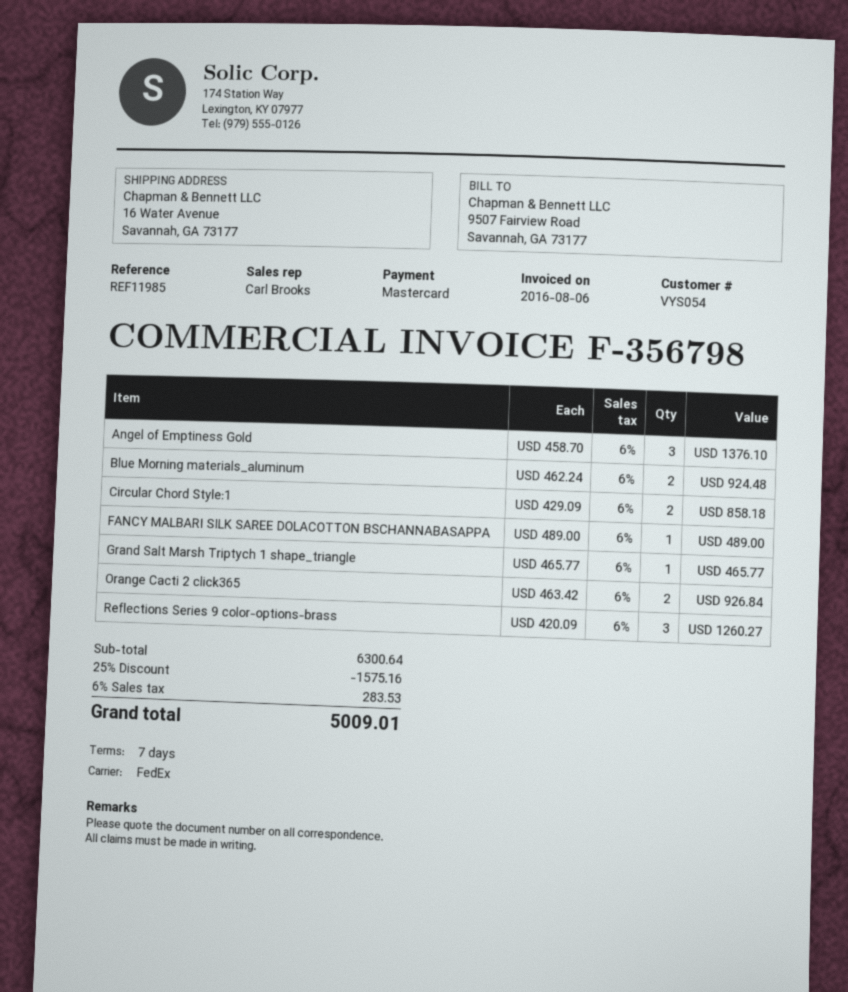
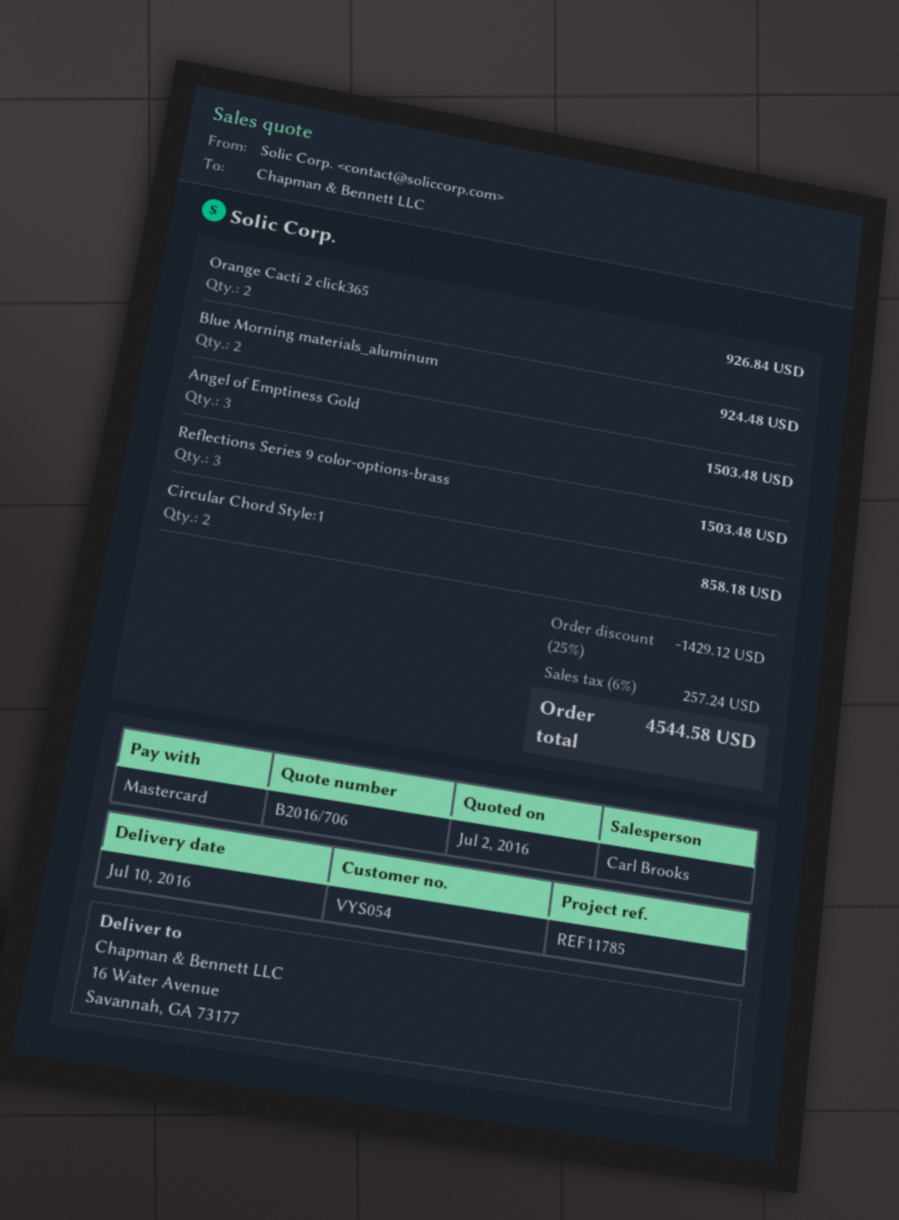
reference: REF11985 -> REF11785
Angel of Emptiness Gold: 3 for 1376.10 -> 3 for 1503.48
FANCY MALBARI SILK SAREE DOLACOTTON BSCHANNABASAPPA: 1 for 489.00 -> none
Grand Salt Marsh Triptych 1 shape_triangle: 1 for 465.77 -> none
Reflections Series 9 color-options-brass: 3 for 1260.27 -> 3 for 1503.48
discount: 25% = 1575.16 -> 25% = 1429.12
tax: 6% = 283.53 -> 6% = 257.24
total: 5009.01 -> 4544.58

